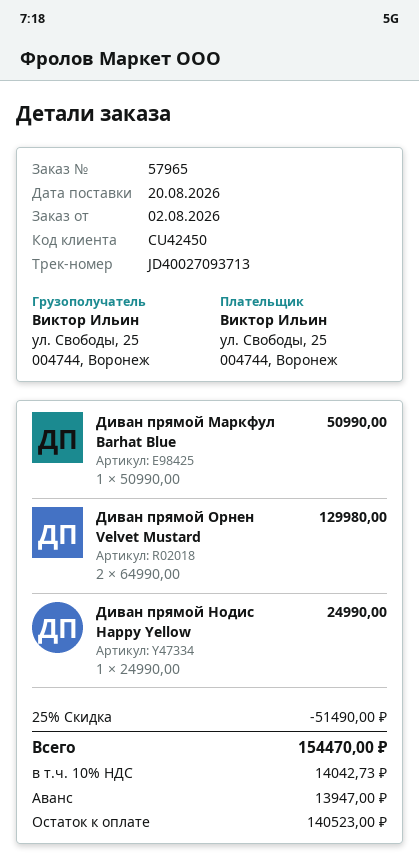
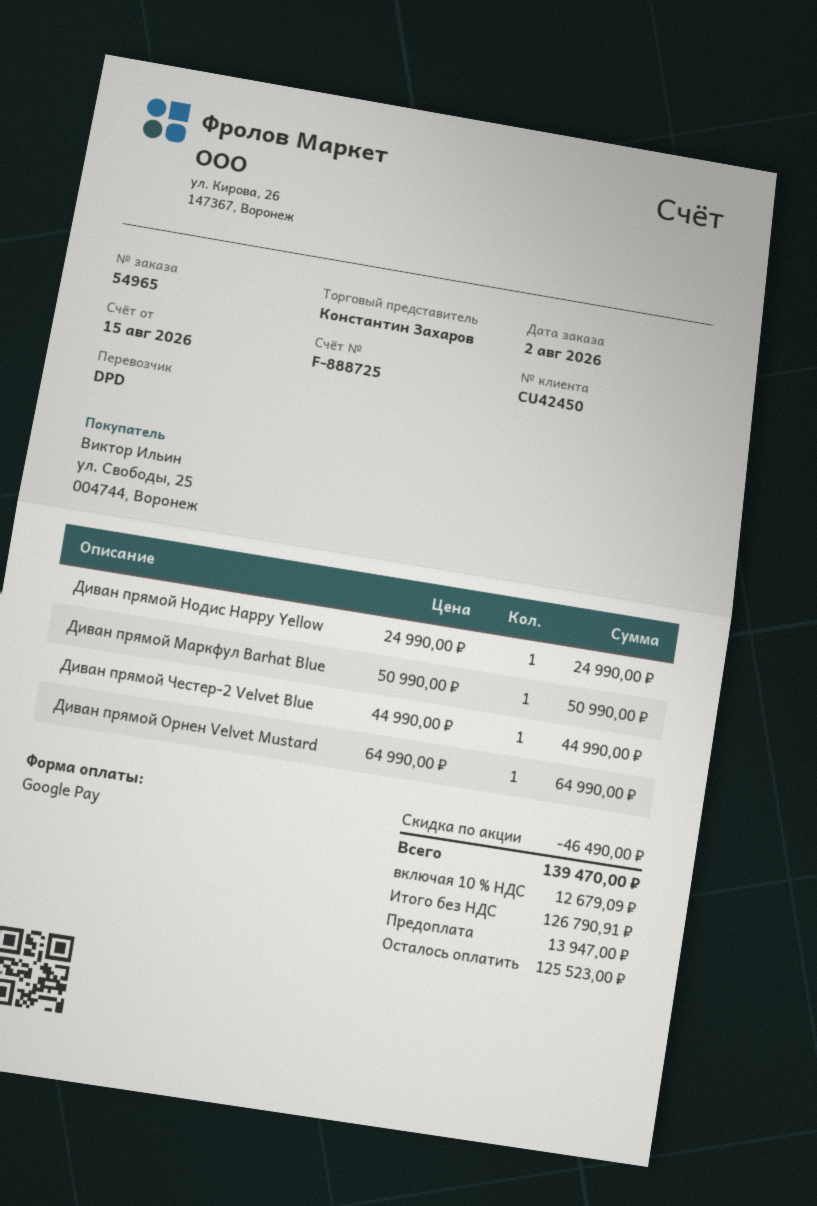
order number: 57965 -> 54965
Диван прямой Орнен Velvet Mustard: 2 x 64990.00 = 129980.00 -> 1 x 64990.00 = 64990.00
Диван прямой Честер-2 Velvet Blue: none -> 1 x 44990.00 = 44990.00
discount: 51490.00 -> 46490.00
tax: 10% = 14042.73 -> 10% = 12679.09
total: 154470.00 -> 139470.00
balance: 140523.00 -> 125523.00

